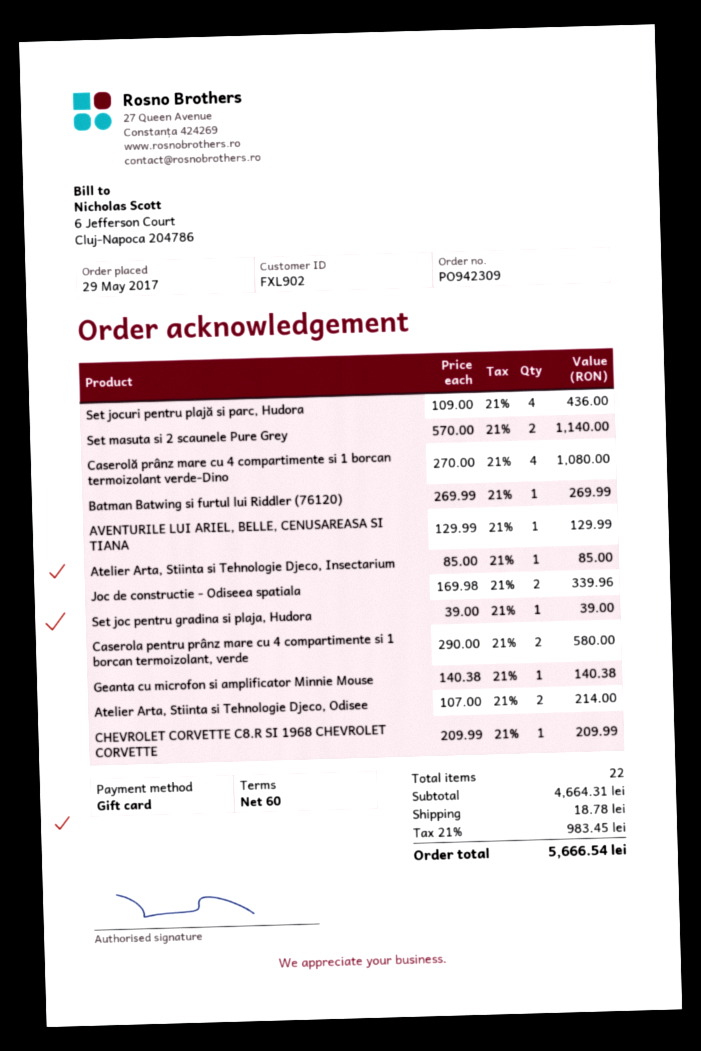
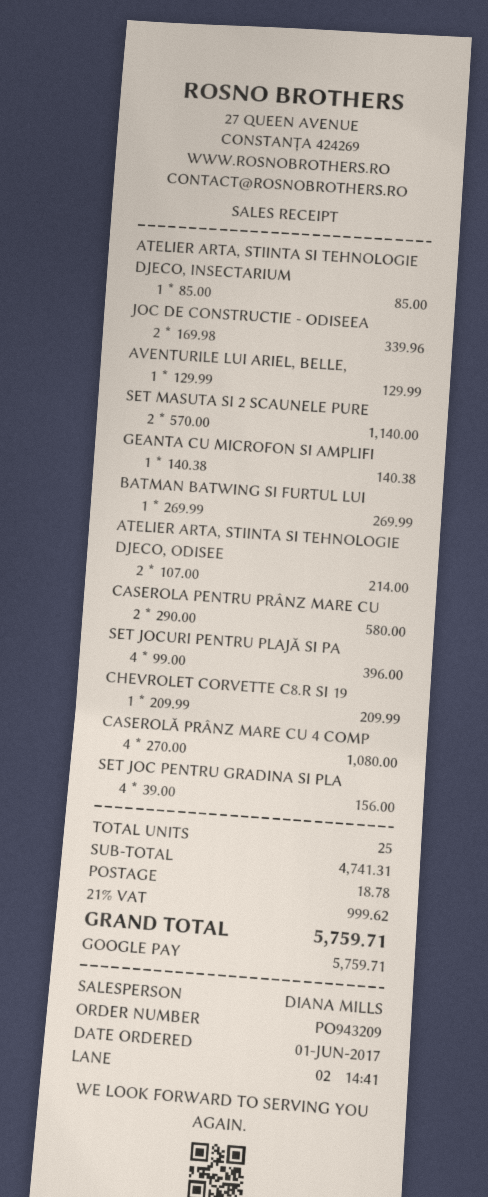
order number: PO942309 -> PO943209
order date: 2017-05-29 -> 2017-06-01
payment method: gift card -> Google Pay
Set jocuri pentru plajă si parc, Hudora: 4 x 109.00 = 436.00 -> 4 x 99.00 = 396.00
Set joc pentru gradina si plaja, Hudora: 1 x 39.00 = 39.00 -> 4 x 39.00 = 156.00
total quantity: 22 -> 25
subtotal: 4664.31 -> 4741.31
tax: 21% = 983.45 -> 21% = 999.62
total: 5666.54 -> 5759.71

